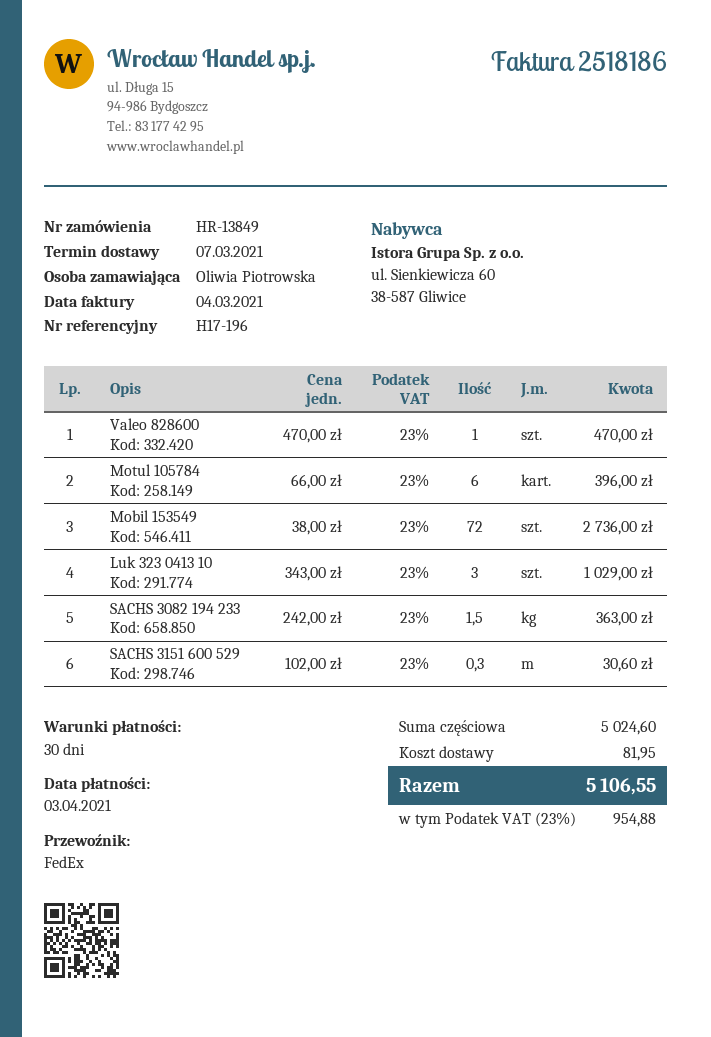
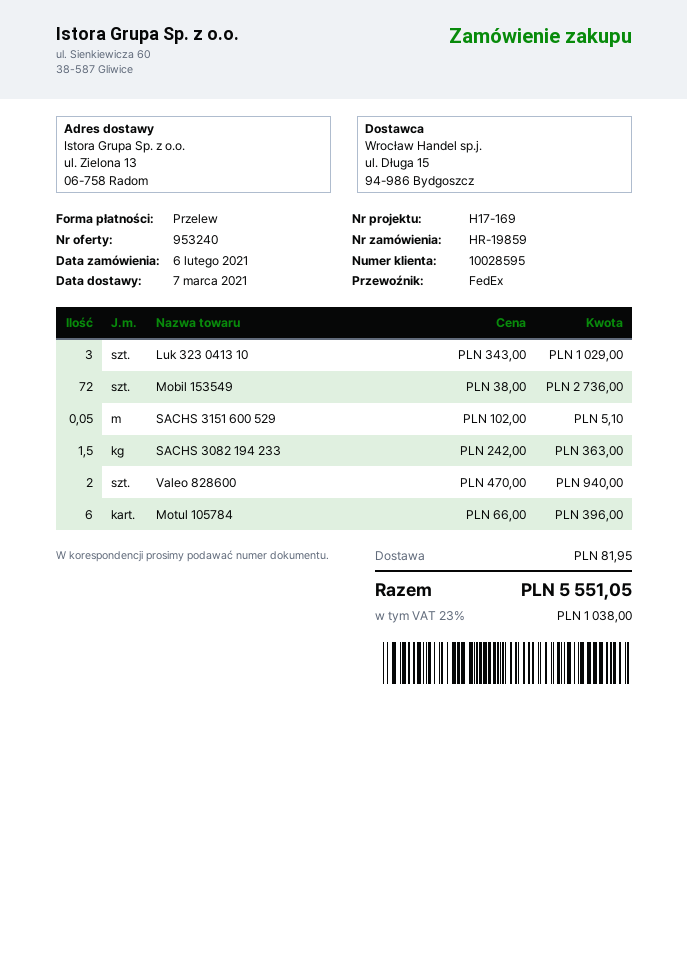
order number: HR-13849 -> HR-19859
reference: H17-196 -> H17-169
Valeo 828600: 1 x 470.00 = 470.00 -> 2 x 470.00 = 940.00
SACHS 3151 600 529: 0.3 x 102.00 = 30.60 -> 0.05 x 102.00 = 5.10
tax: 23% = 954.88 -> 23% = 1038.00
total: 5106.55 -> 5551.05

